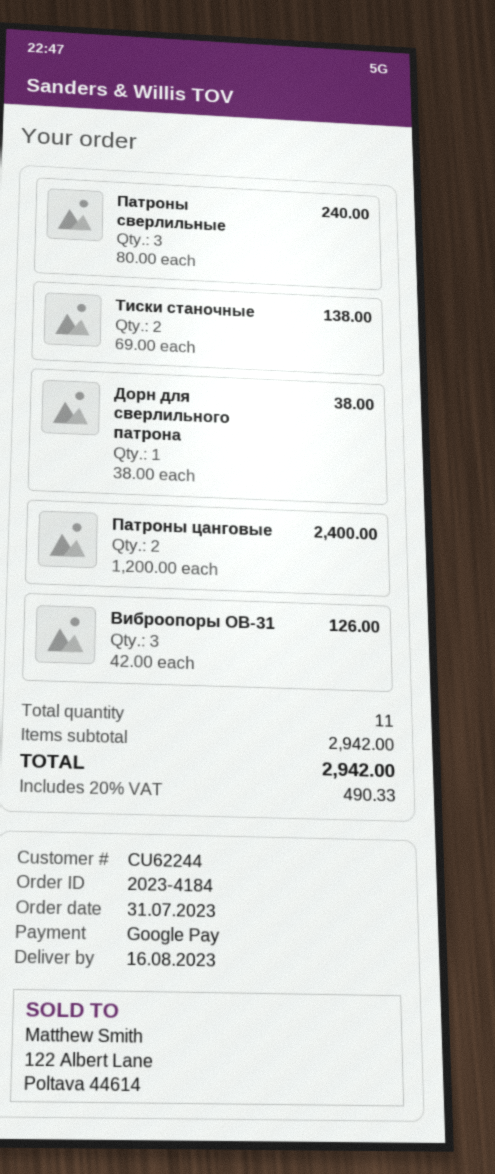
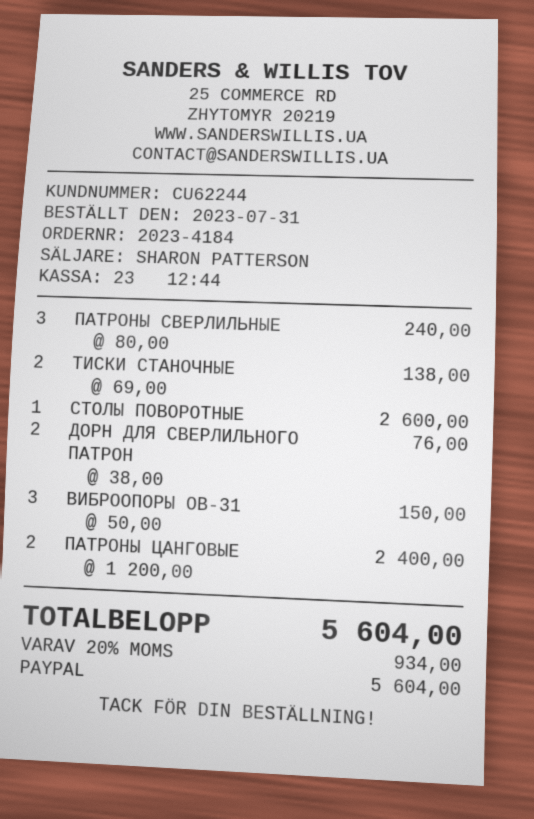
payment method: Google Pay -> PayPal
Дорн для сверлильного патрона: 1 x 38.00 = 38.00 -> 2 x 38.00 = 76.00
Виброопоры ОВ-31: 3 x 42.00 = 126.00 -> 3 x 50.00 = 150.00
СТОЛЫ ПОВОРОТНЫЕ: none -> 1 x 2600.00 = 2600.00
tax: 20% = 490.33 -> 20% = 934.00
total: 2942.00 -> 5604.00

